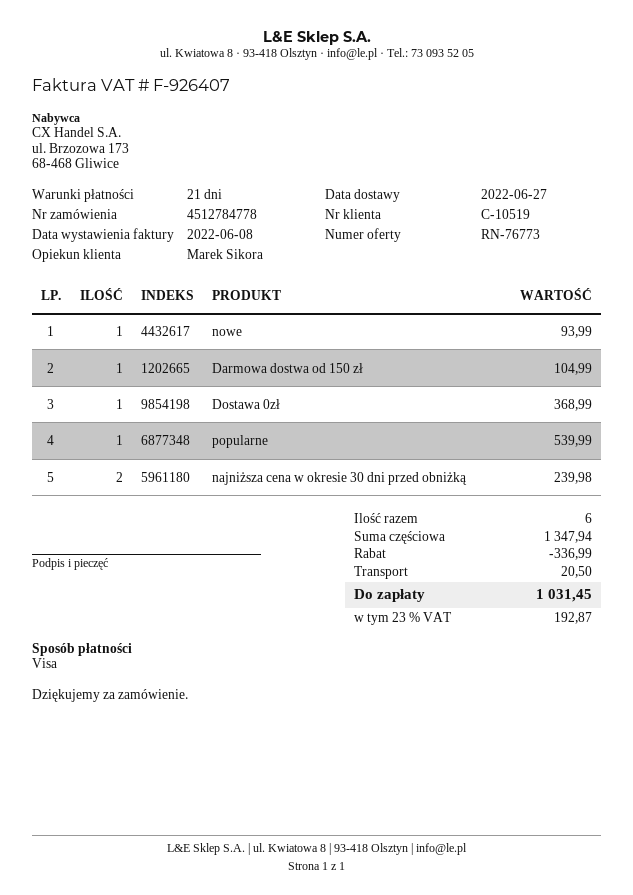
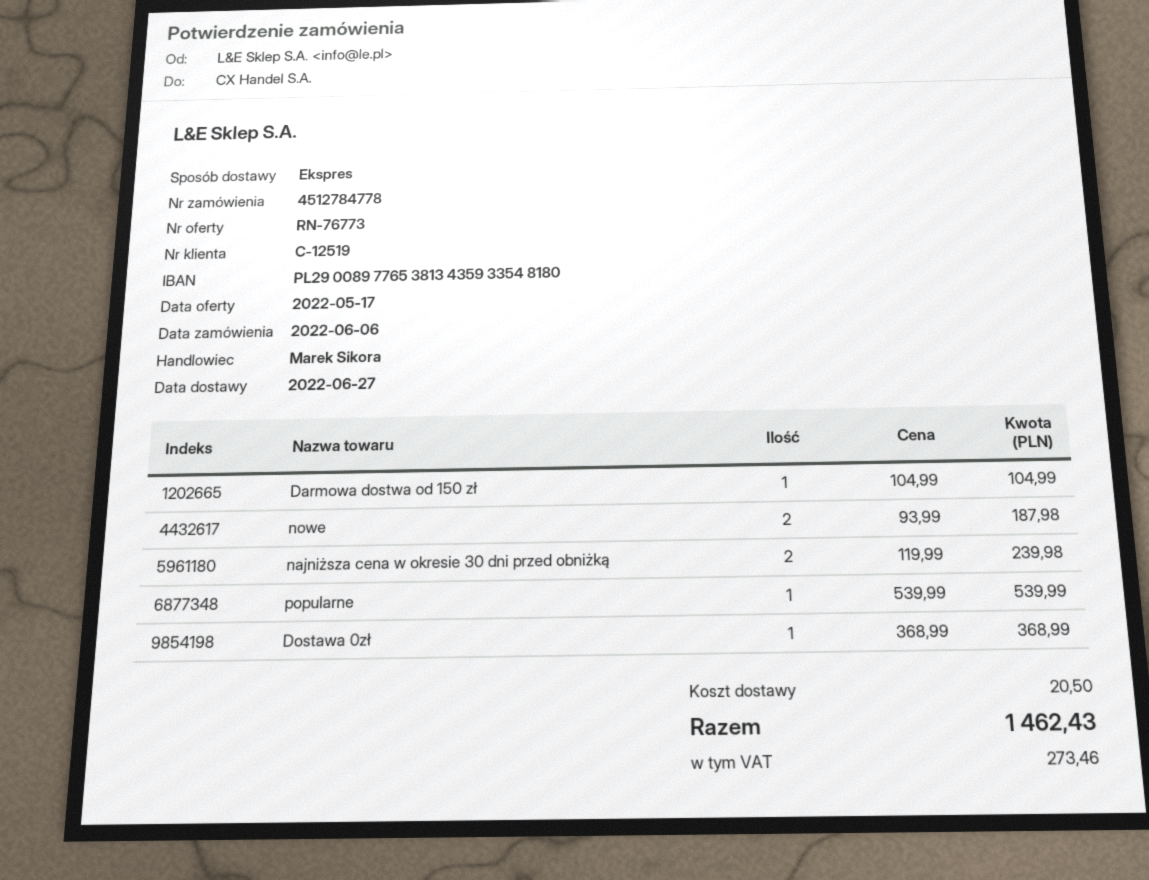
customer number: C-10519 -> C-12519
nowe: 1 for 93.99 -> 2 for 187.98
discount: 336.99 -> none
tax: 192.87 -> 273.46
total: 1031.45 -> 1462.43

